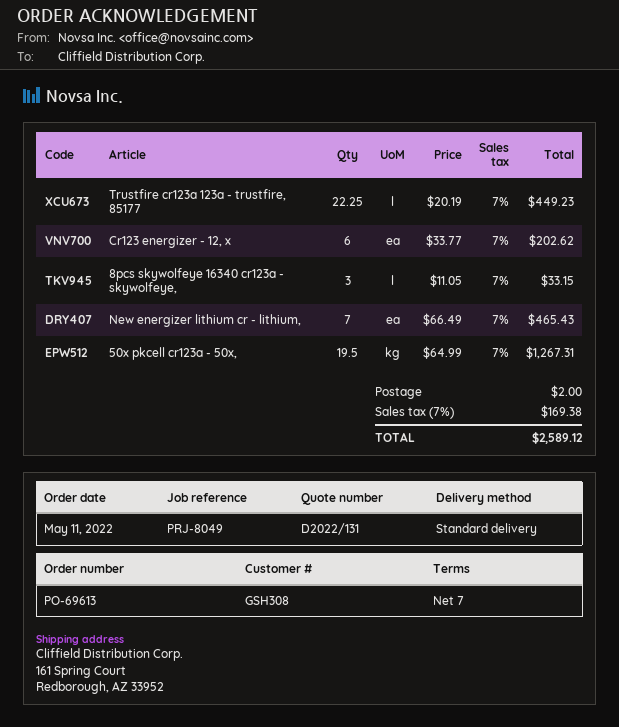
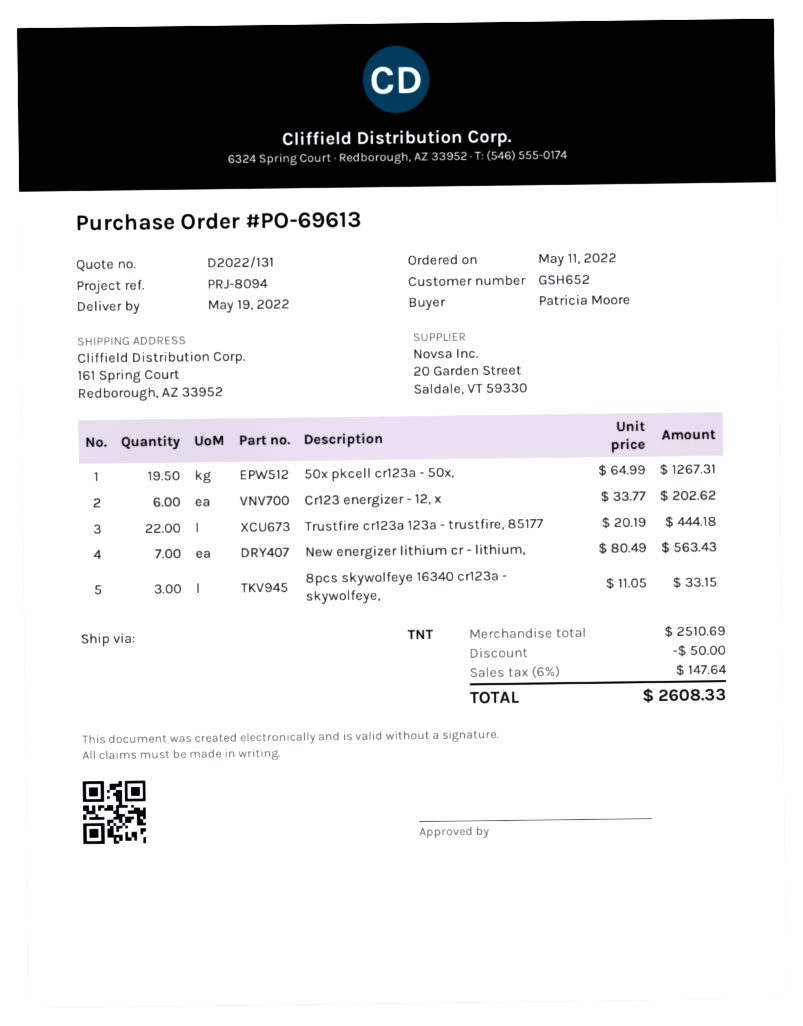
customer number: GSH308 -> GSH652
reference: PRJ-8049 -> PRJ-8094
shipping method: standard -> TNT
Trustfire cr123a 123a - trustfire, 85177: 22.25 x 20.19 = 449.23 -> 22 x 20.19 = 444.18
New energizer lithium cr - lithium,: 7 x 66.49 = 465.43 -> 7 x 80.49 = 563.43
discount: none -> 50.00
shipping: 2.00 -> none
tax: 7% = 169.38 -> 6% = 147.64
total: 2589.12 -> 2608.33

